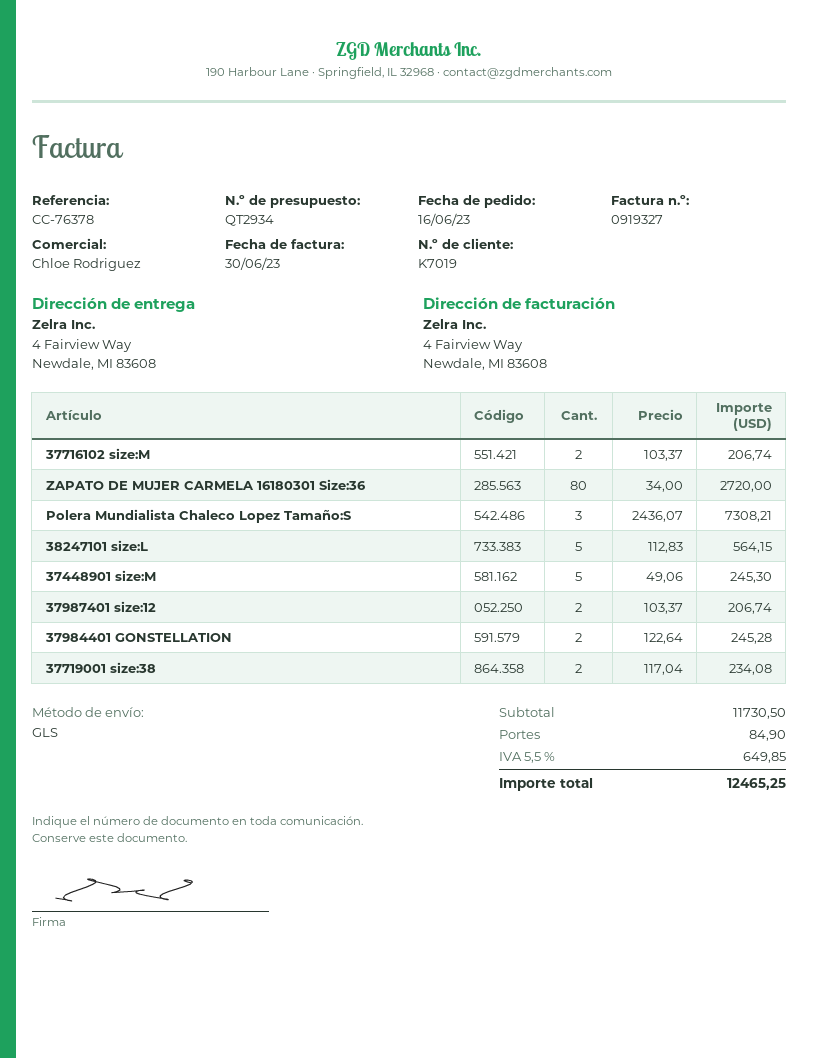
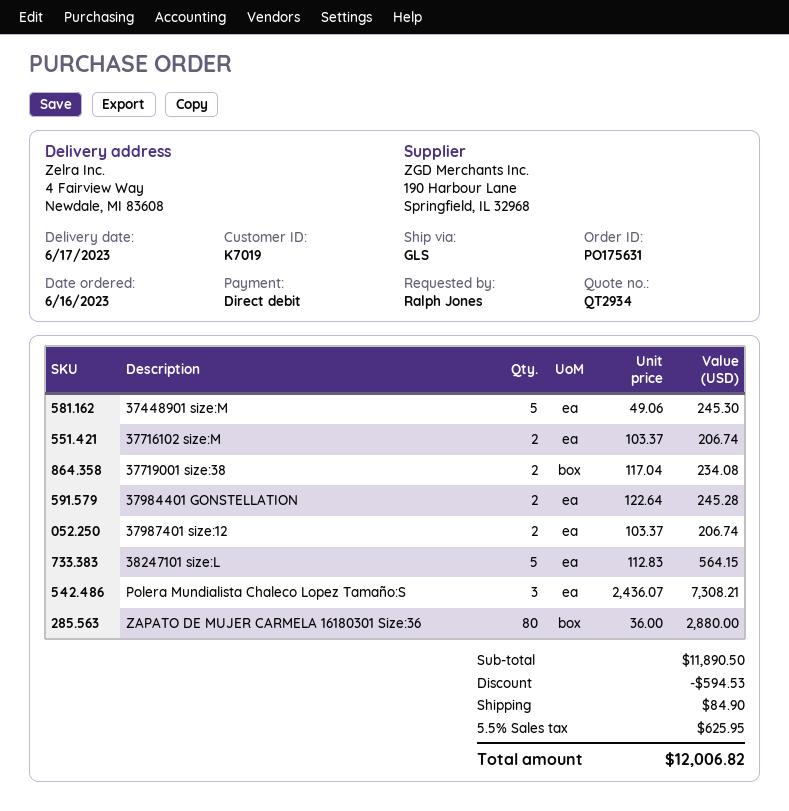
ZAPATO DE MUJER CARMELA 16180301 Size:36: 80 x 34.00 = 2720.00 -> 80 x 36.00 = 2880.00
subtotal: 11730.50 -> 11890.50
discount: none -> 594.53
tax: 5.5% = 649.85 -> 5.5% = 625.95
total: 12465.25 -> 12006.82

